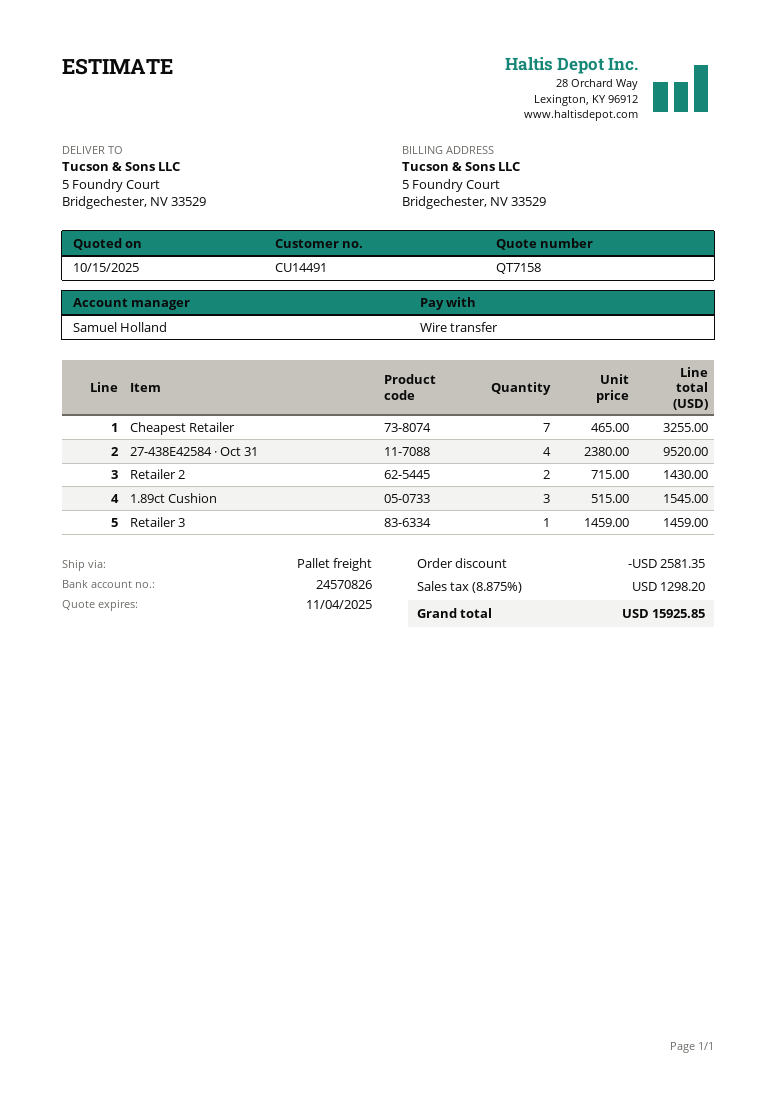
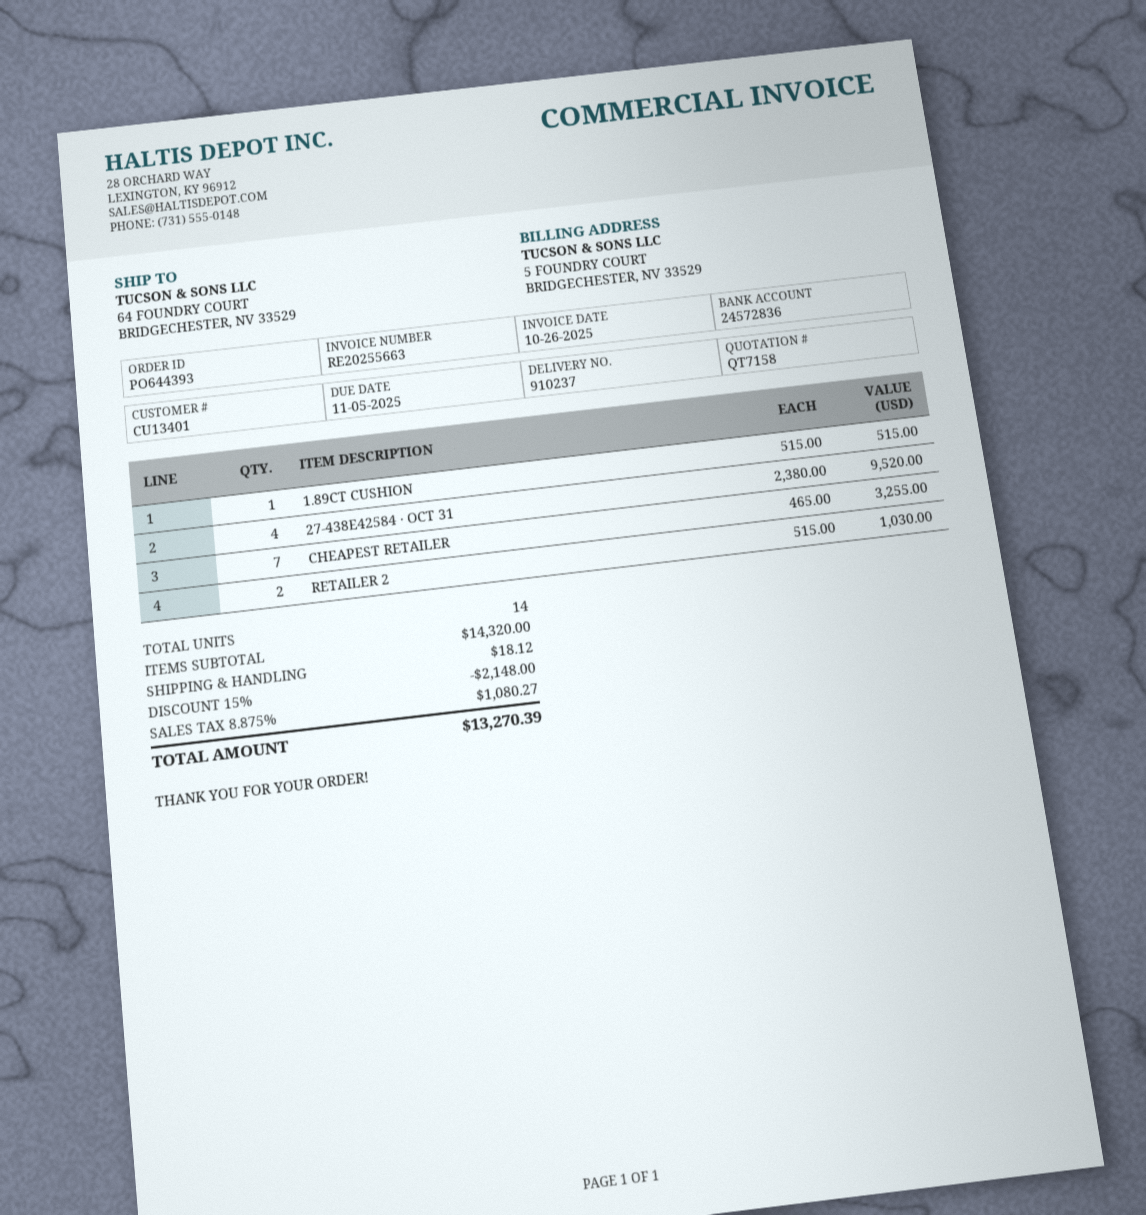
customer number: CU14491 -> CU13401
bank account: 24570826 -> 24572836
ship to: 5 Foundry Court, Bridgechester, NV 33529 -> 64 FOUNDRY COURT, BRIDGECHESTER, NV 33529
Retailer 2: 2 x 715.00 = 1430.00 -> 2 x 515.00 = 1030.00
1.89ct Cushion: 3 x 515.00 = 1545.00 -> 1 x 515.00 = 515.00
Retailer 3: 1 x 1459.00 = 1459.00 -> none
discount: 2581.35 -> 2148.00
shipping: none -> 18.12
tax: 8.875% = 1298.20 -> 8.875% = 1080.27
total: 15925.85 -> 13270.39

